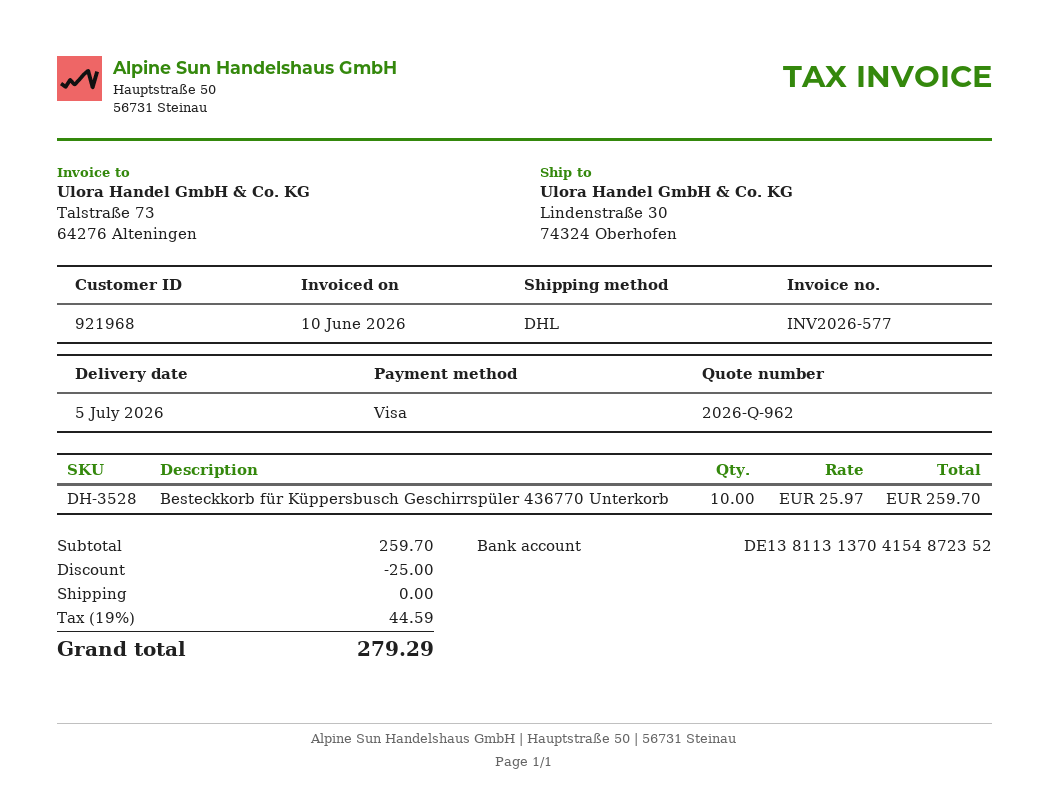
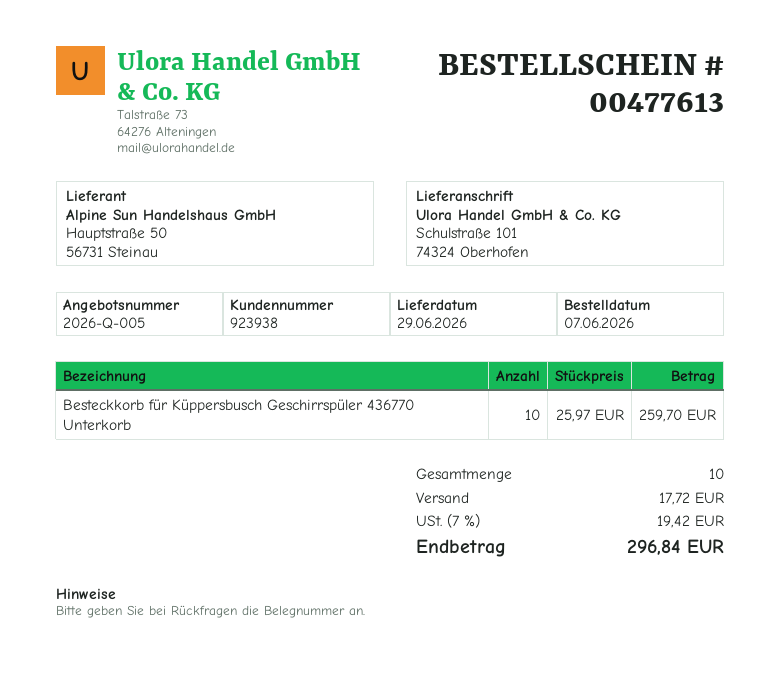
quote number: 2026-Q-962 -> 2026-Q-005
delivery date: 2026-07-05 -> 2026-06-29
customer number: 921968 -> 923938
ship to: Lindenstraße 30, 74324 Oberhofen -> Schulstraße 101, 74324 Oberhofen
discount: 25.00 -> none
shipping: 0.00 -> 17.72
tax: 19% = 44.59 -> 7% = 19.42
total: 279.29 -> 296.84

